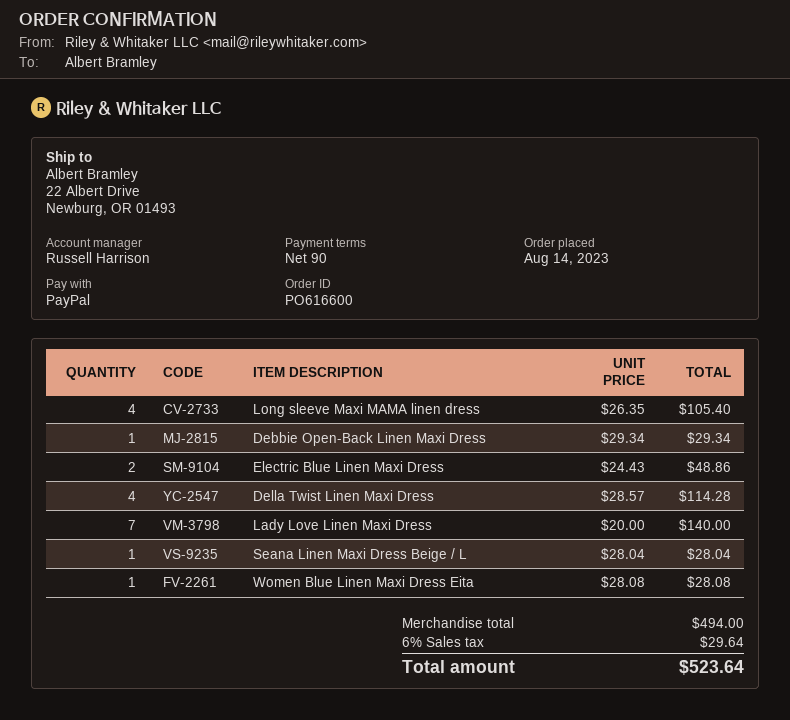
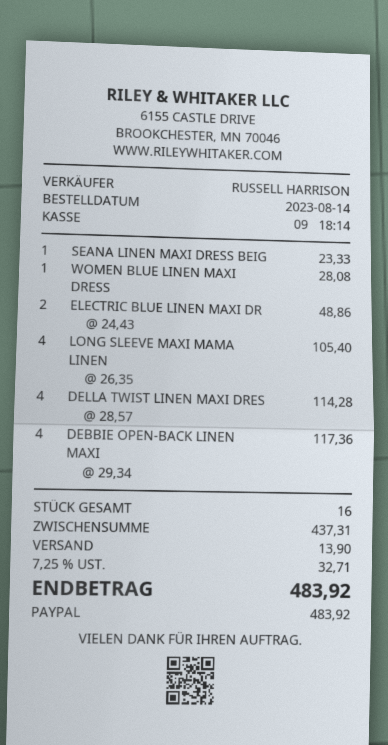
Debbie Open-Back Linen Maxi Dress: 1 x 29.34 = 29.34 -> 4 x 29.34 = 117.36
Lady Love Linen Maxi Dress: 7 x 20.00 = 140.00 -> none
Seana Linen Maxi Dress Beige / L: 1 x 28.04 = 28.04 -> 1 x 23.33 = 23.33
subtotal: 494.00 -> 437.31
shipping: none -> 13.90
tax: 6% = 29.64 -> 7.25% = 32.71
total: 523.64 -> 483.92

